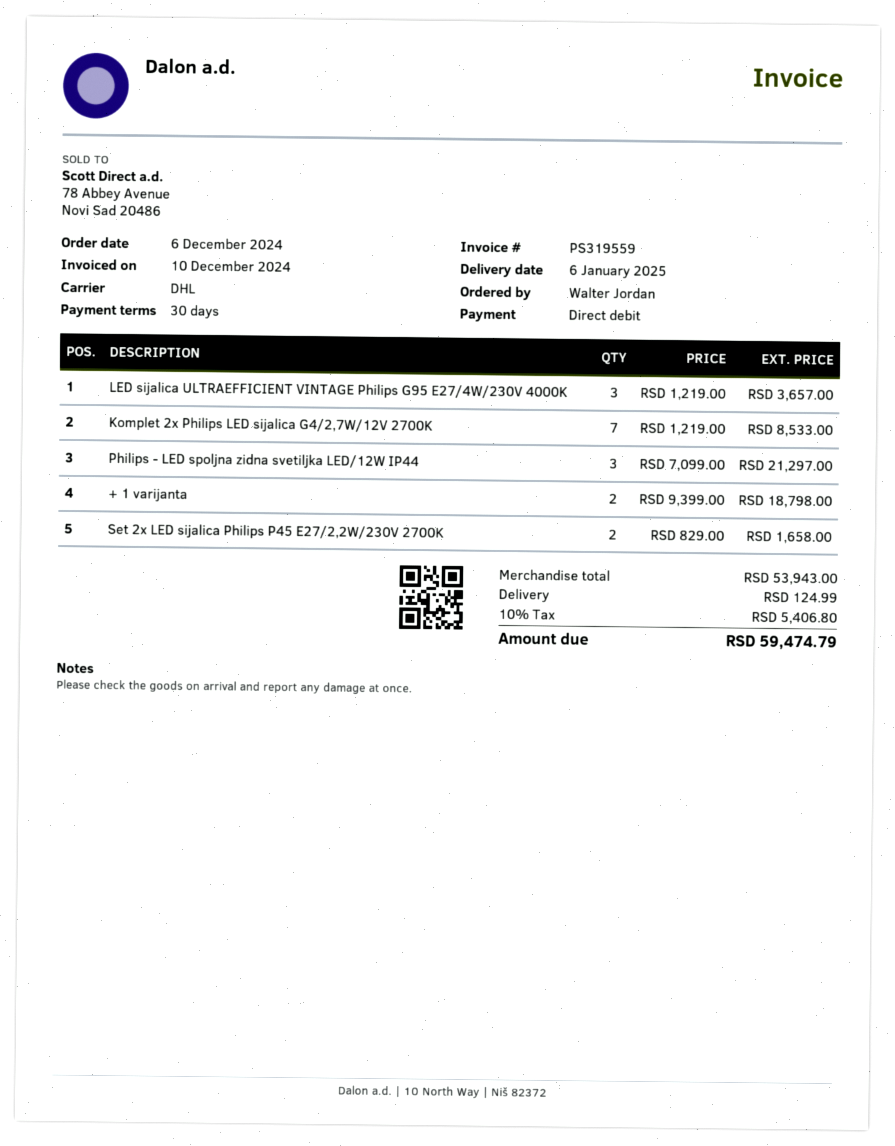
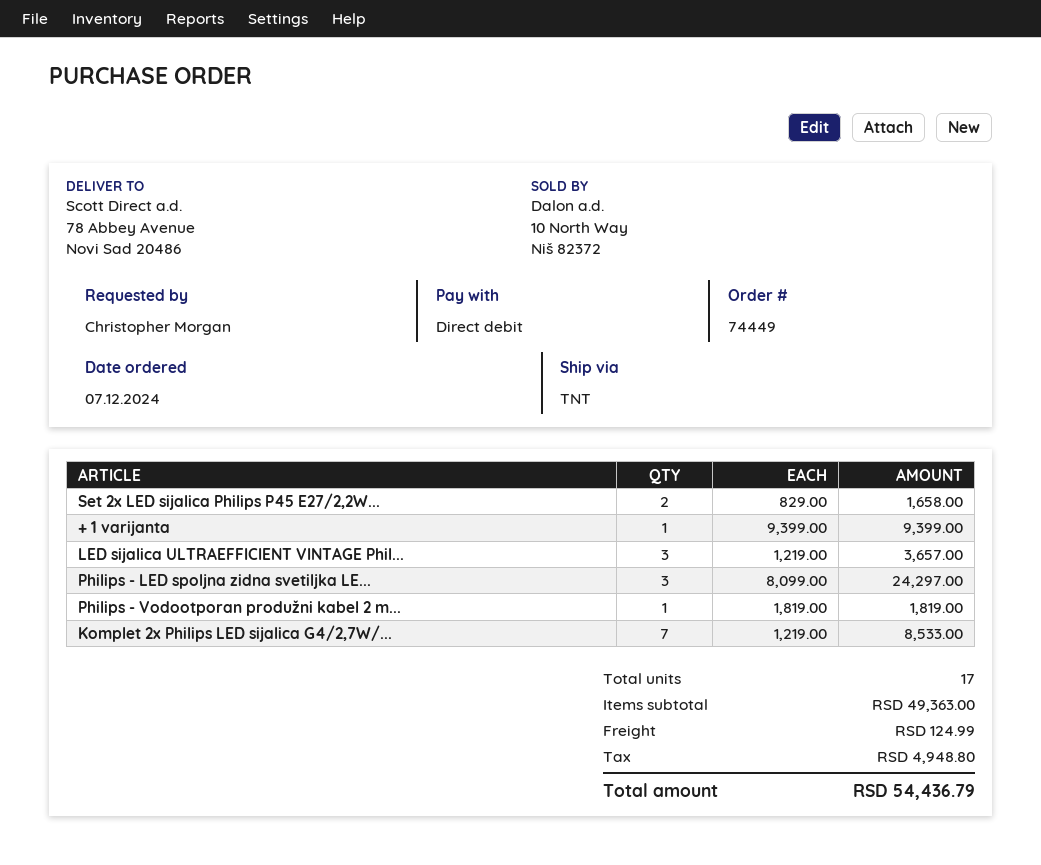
order date: 2024-12-06 -> 2024-12-07
ordered by: Walter Jordan -> Christopher Morgan
shipping method: DHL -> TNT
Philips - LED spoljna zidna svetiljka LED/12W IP44: 3 x 7099.00 = 21297.00 -> 3 x 8099.00 = 24297.00
+ 1 varijanta: 2 x 9399.00 = 18798.00 -> 1 x 9399.00 = 9399.00
Philips - Vodootporan produžni kabel 2 m...: none -> 1 x 1819.00 = 1819.00
subtotal: 53943.00 -> 49363.00
tax: 5406.80 -> 4948.80
total: 59474.79 -> 54436.79

